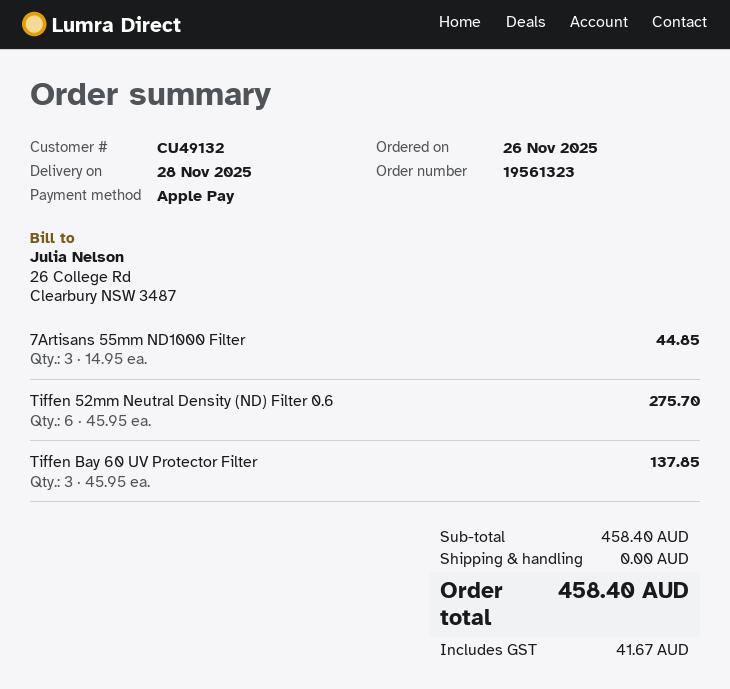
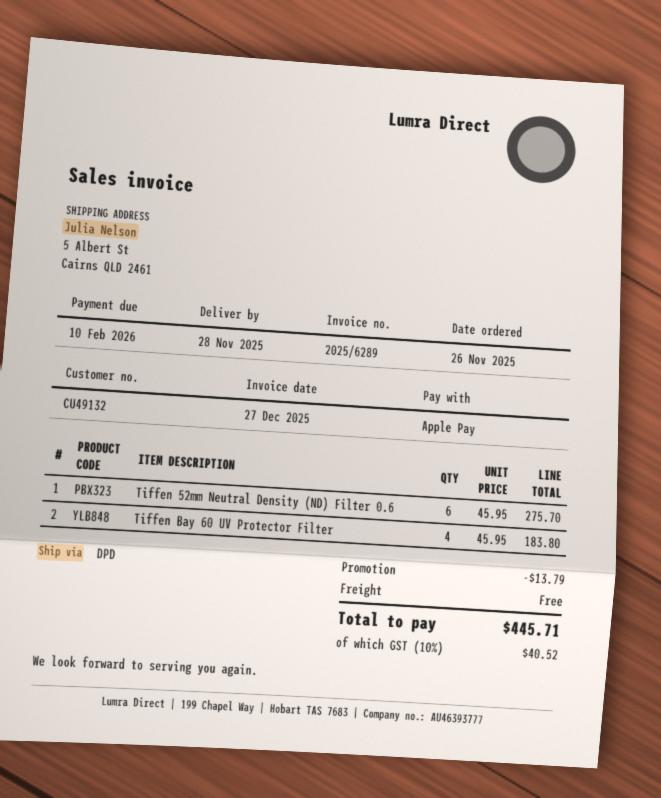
7Artisans 55mm ND1000 Filter: 3 x 14.95 = 44.85 -> none
Tiffen Bay 60 UV Protector Filter: 3 x 45.95 = 137.85 -> 4 x 45.95 = 183.80
discount: none -> 13.79
tax: 41.67 -> 40.52
total: 458.40 -> 445.71

